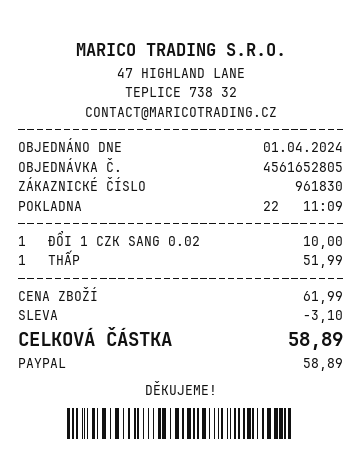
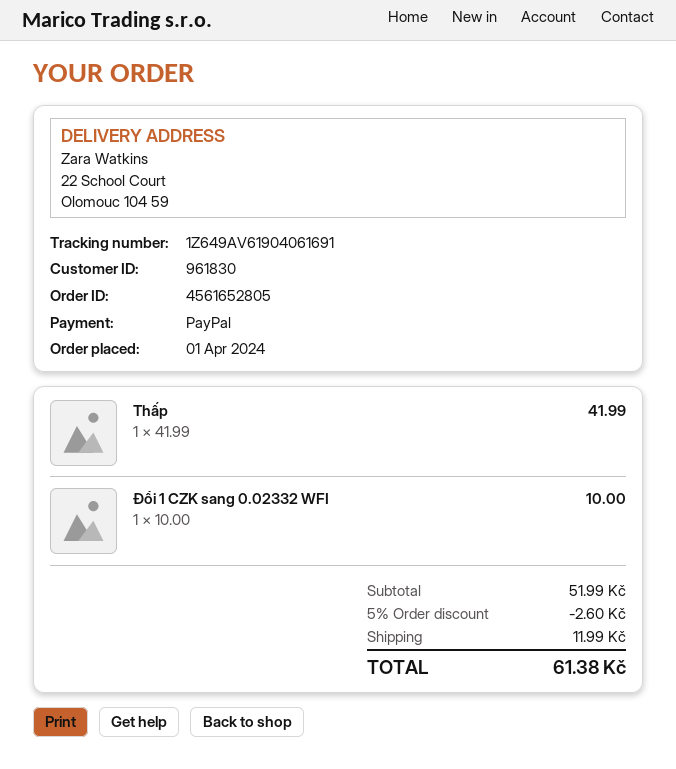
THẤP: 1 x 51.99 = 51.99 -> 1 x 41.99 = 41.99
subtotal: 61.99 -> 51.99
discount: 3.10 -> 2.60
shipping: none -> 11.99
total: 58.89 -> 61.38

